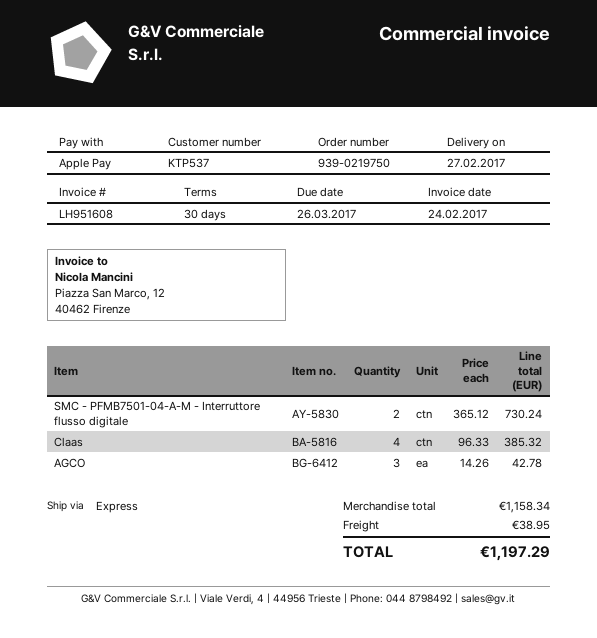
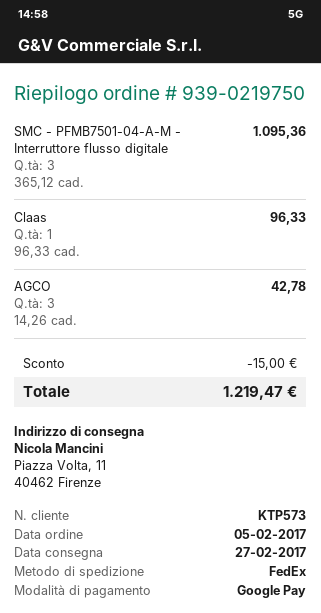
customer number: KTP537 -> KTP573
payment method: Apple Pay -> Google Pay
shipping method: express -> FedEx
SMC - PFMB7501-04-A-M - Interruttore flusso digitale: 2 x 365.12 = 730.24 -> 3 x 365.12 = 1095.36
Claas: 4 x 96.33 = 385.32 -> 1 x 96.33 = 96.33
discount: none -> 15.00
shipping: 38.95 -> none
total: 1197.29 -> 1219.47

